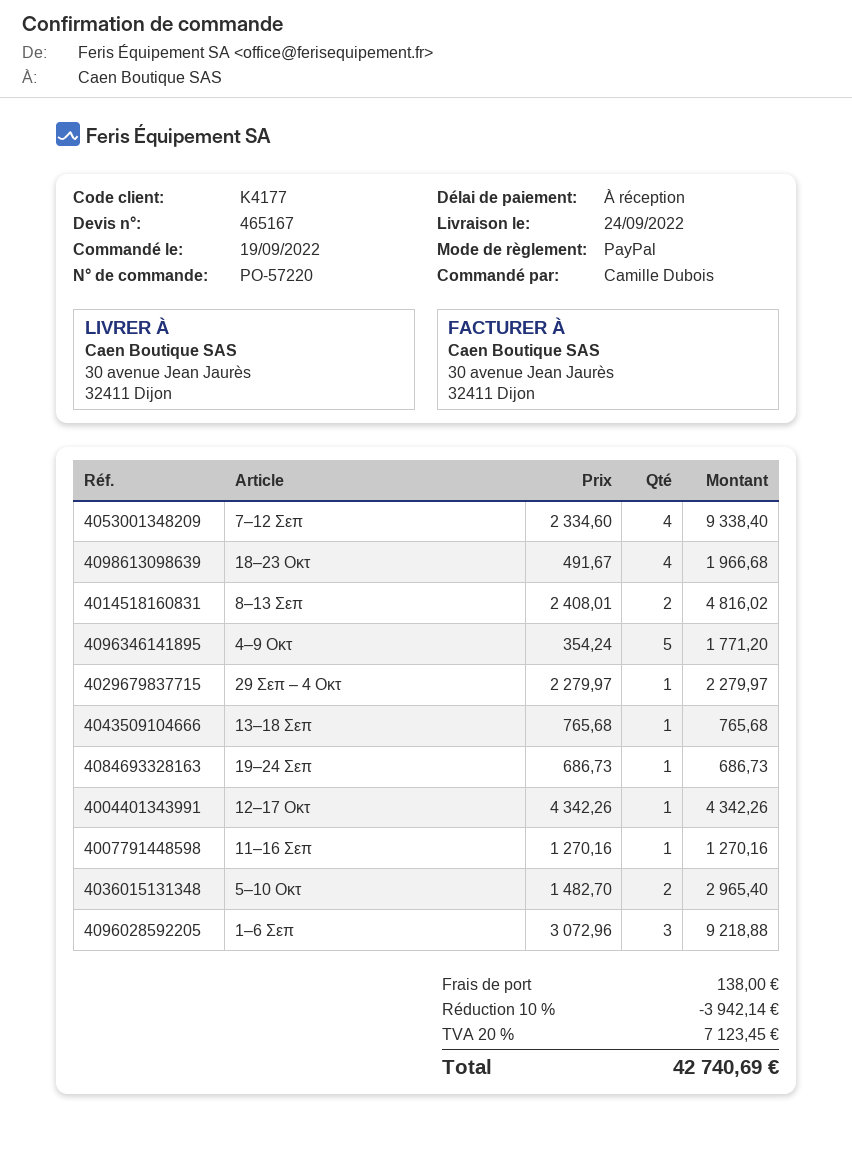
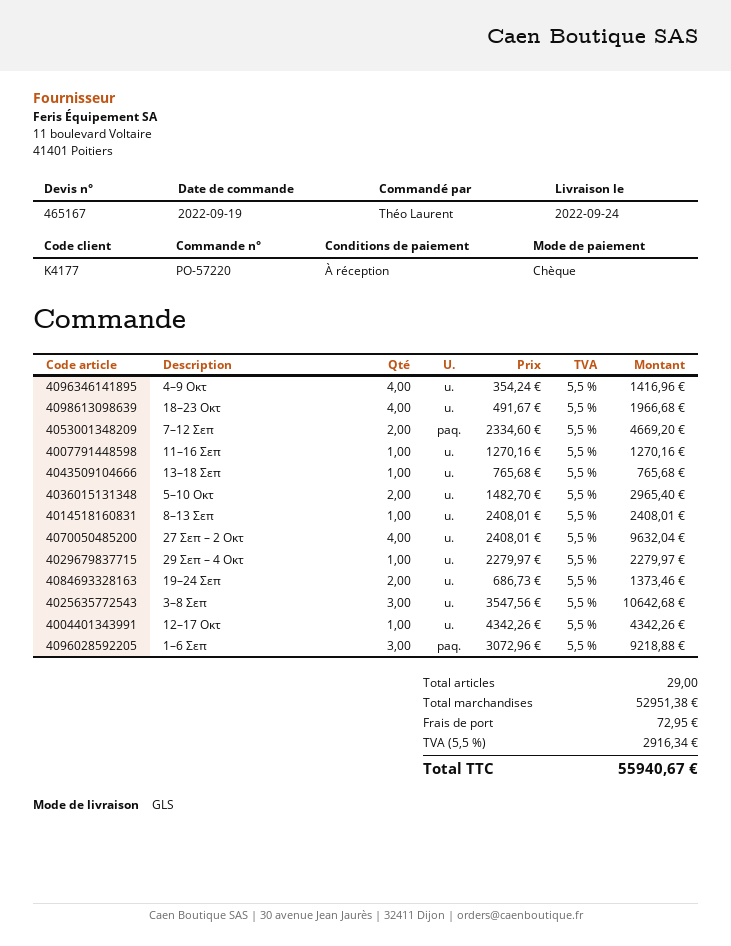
ordered by: Camille Dubois -> Théo Laurent
payment method: PayPal -> cheque
7–12 Σεπ: 4 x 2334.60 = 9338.40 -> 2 x 2334.60 = 4669.20
8–13 Σεπ: 2 x 2408.01 = 4816.02 -> 1 x 2408.01 = 2408.01
4–9 Οκτ: 5 x 354.24 = 1771.20 -> 4 x 354.24 = 1416.96
19–24 Σεπ: 1 x 686.73 = 686.73 -> 2 x 686.73 = 1373.46
27 Σεπ – 2 Οκτ: none -> 4 x 2408.01 = 9632.04
3–8 Σεπ: none -> 3 x 3547.56 = 10642.68
discount: 10% = 3942.14 -> none
shipping: 138.00 -> 72.95
tax: 20% = 7123.45 -> 5.5% = 2916.34
total: 42740.69 -> 55940.67

